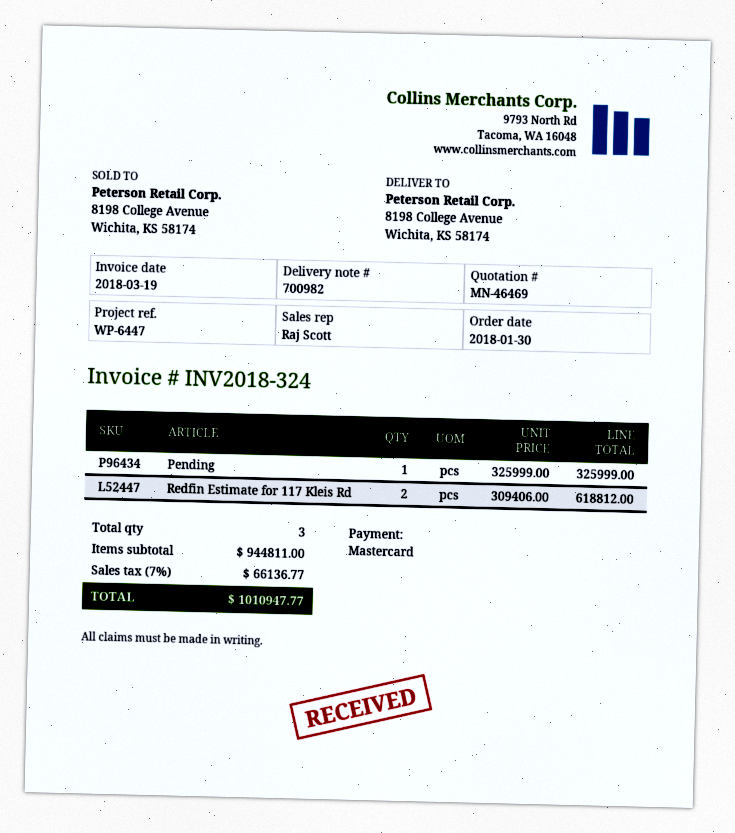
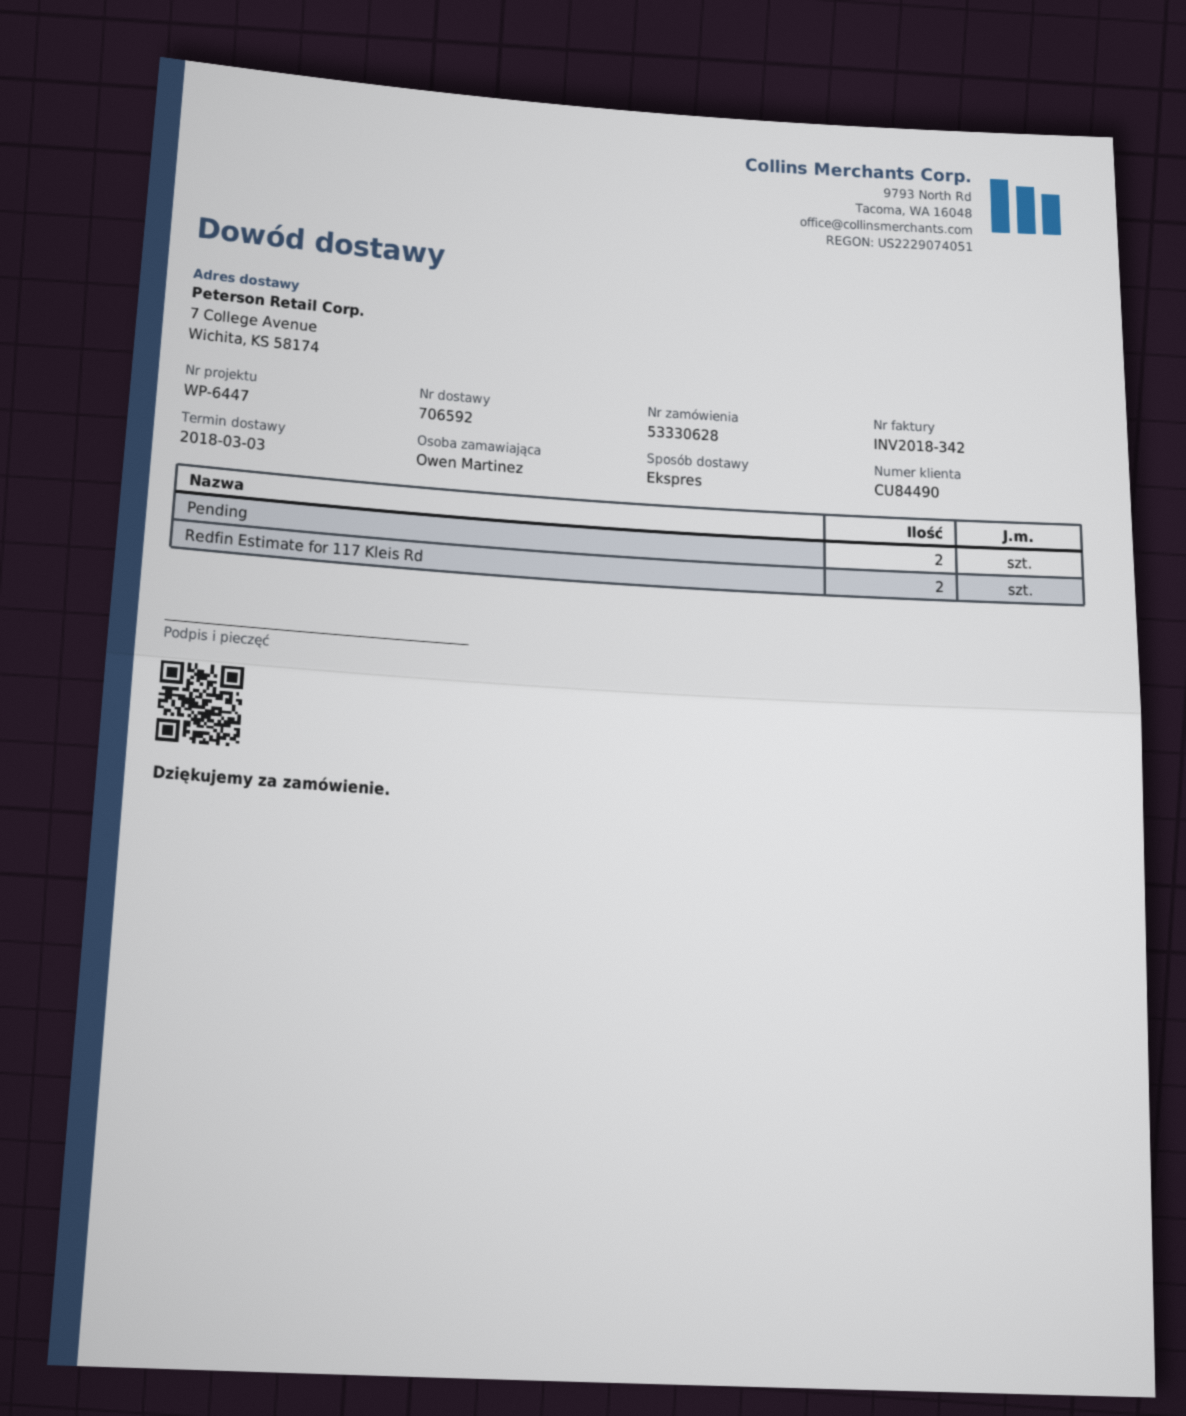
delivery note number: 700982 -> 706592
invoice number: INV2018-324 -> INV2018-342
ship to: 8198 College Avenue, Wichita, KS 58174 -> 7 College Avenue, Wichita, KS 58174
Pending: 1 -> 2

